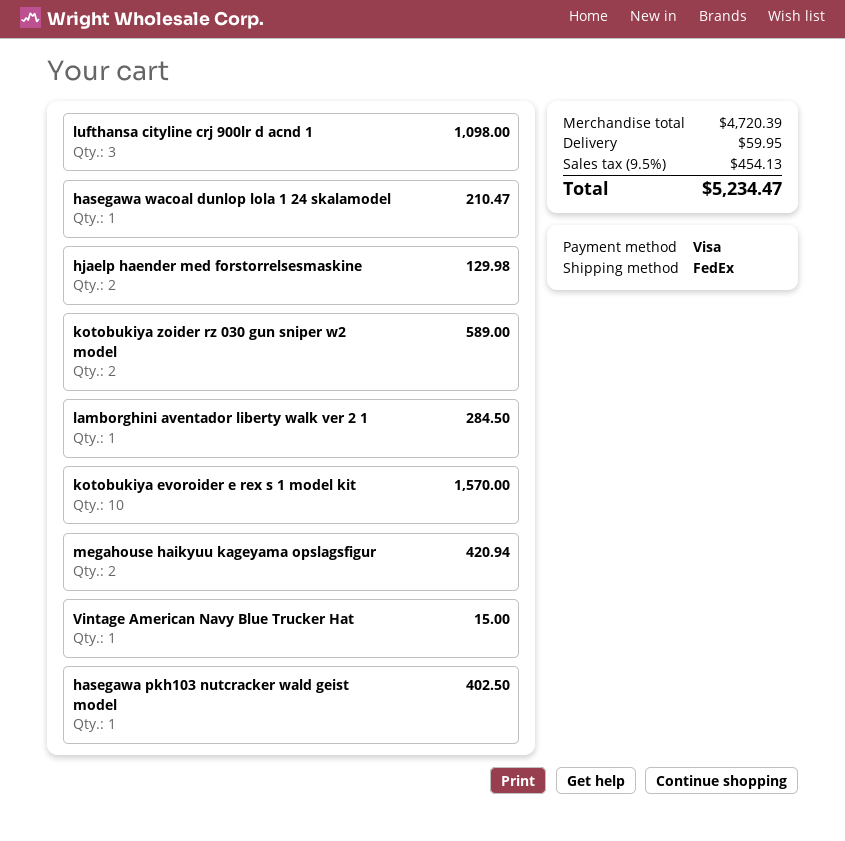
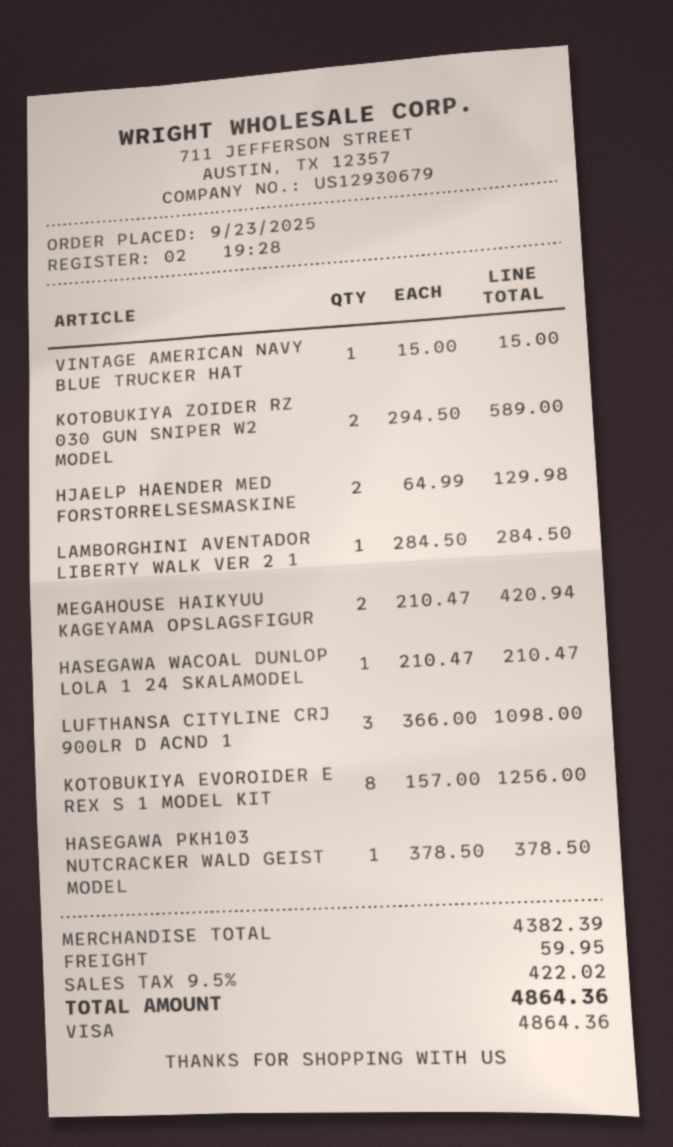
kotobukiya evoroider e rex s 1 model kit: 10 for 1570.00 -> 8 for 1256.00
hasegawa pkh103 nutcracker wald geist model: 1 for 402.50 -> 1 for 378.50
subtotal: 4720.39 -> 4382.39
tax: 9.5% = 454.13 -> 9.5% = 422.02
total: 5234.47 -> 4864.36

